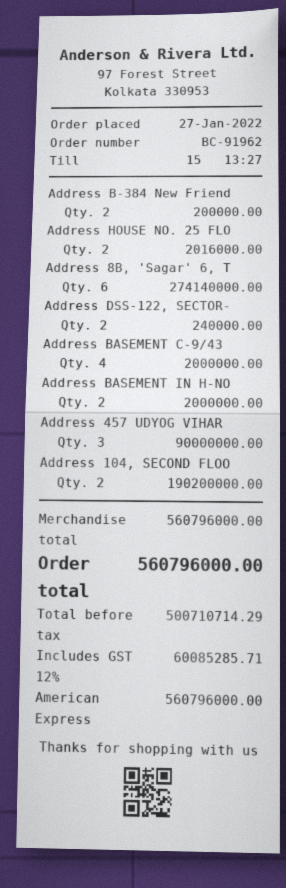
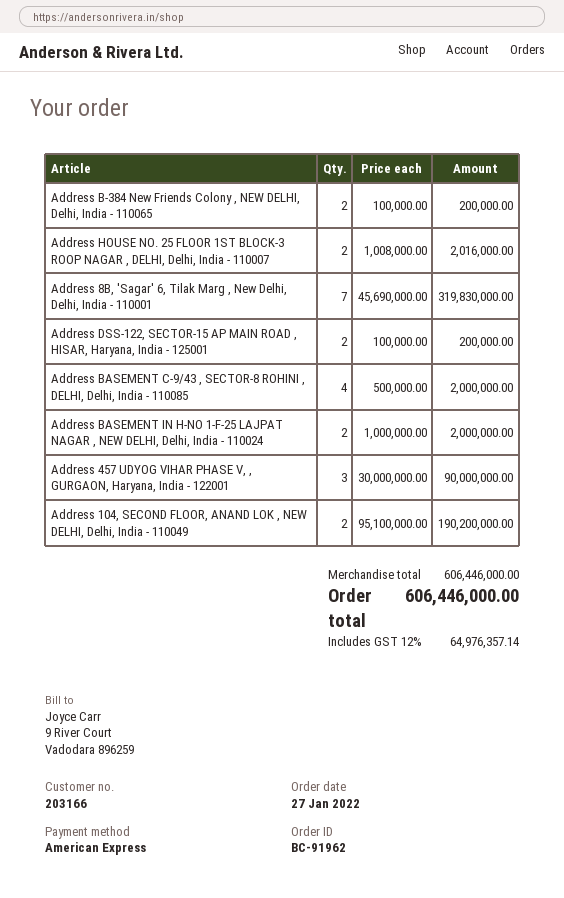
Address 8B, 'Sagar' 6, T: 6 for 274140000.00 -> 7 for 319830000.00
Address DSS-122, SECTOR-: 2 for 240000.00 -> 2 for 200000.00
subtotal: 560796000.00 -> 606446000.00
tax: 12% = 60085285.71 -> 12% = 64976357.14
total: 560796000.00 -> 606446000.00

